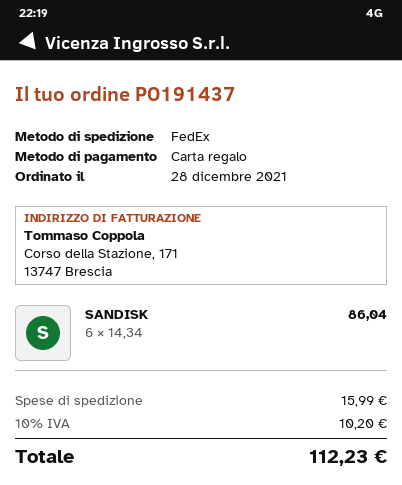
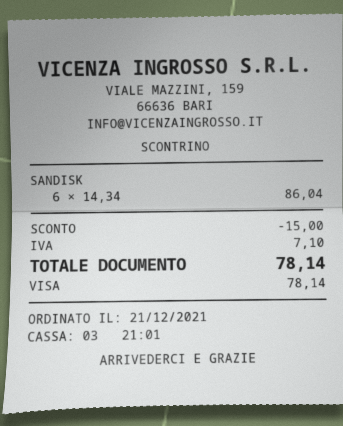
order date: 2021-12-28 -> 2021-12-21
payment method: gift card -> Visa
discount: none -> 15.00
shipping: 15.99 -> none
tax: 10.20 -> 7.10
total: 112.23 -> 78.14

